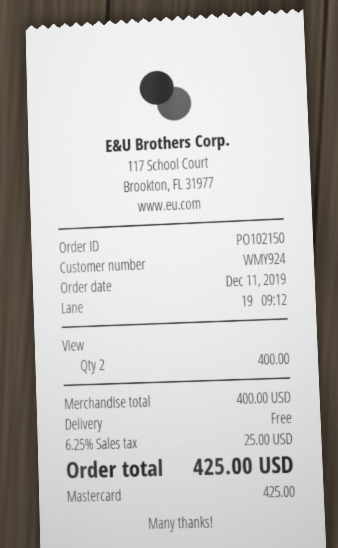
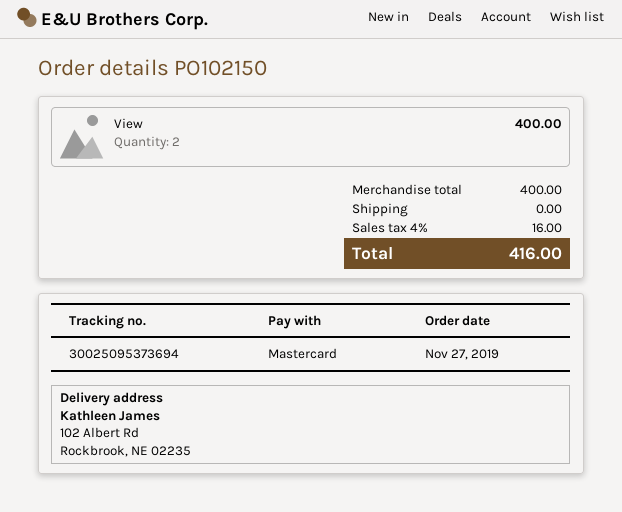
order date: 2019-12-11 -> 2019-11-27
tax: 6.25% = 25.00 -> 4% = 16.00
total: 425.00 -> 416.00

